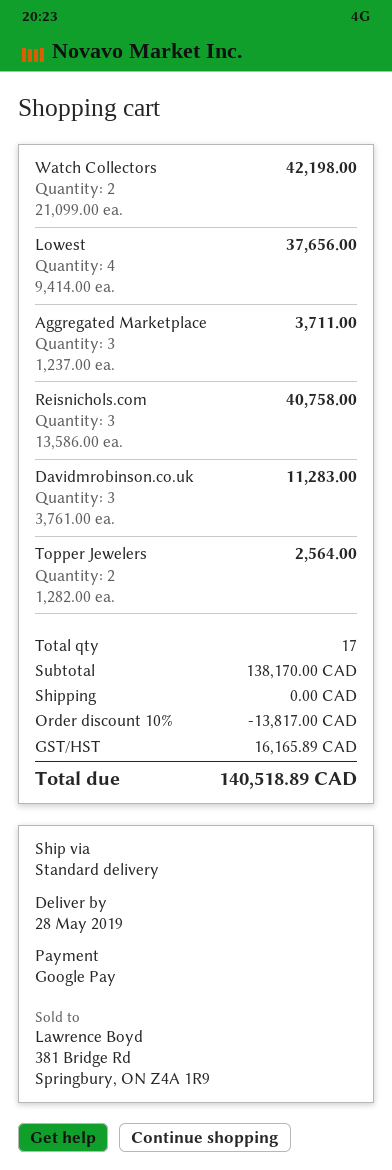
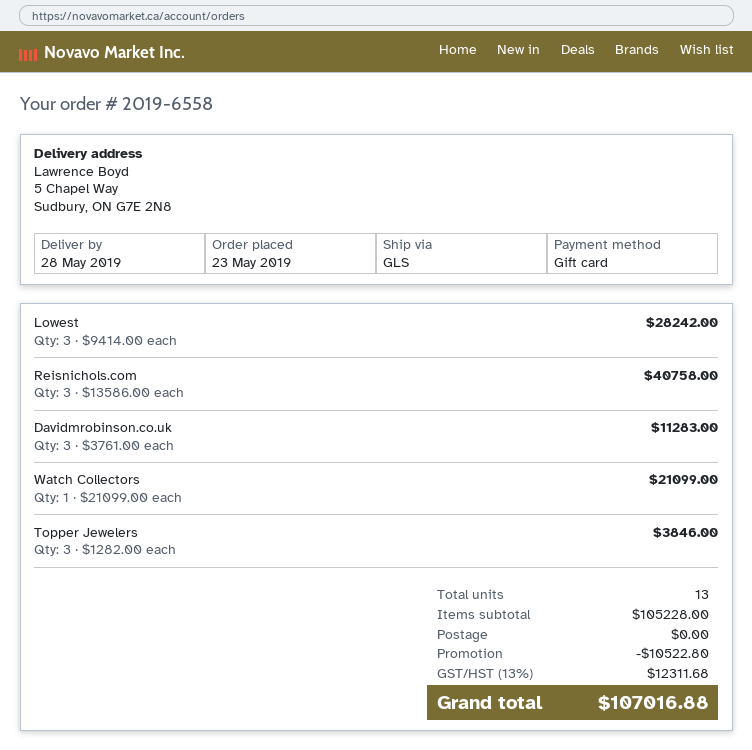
payment method: Google Pay -> gift card
shipping method: standard -> GLS
Watch Collectors: 2 x 21099.00 = 42198.00 -> 1 x 21099.00 = 21099.00
Lowest: 4 x 9414.00 = 37656.00 -> 3 x 9414.00 = 28242.00
Aggregated Marketplace: 3 x 1237.00 = 3711.00 -> none
Topper Jewelers: 2 x 1282.00 = 2564.00 -> 3 x 1282.00 = 3846.00
total quantity: 17 -> 13
subtotal: 138170.00 -> 105228.00
discount: 13817.00 -> 10522.80
tax: 16165.89 -> 12311.68
total: 140518.89 -> 107016.88

